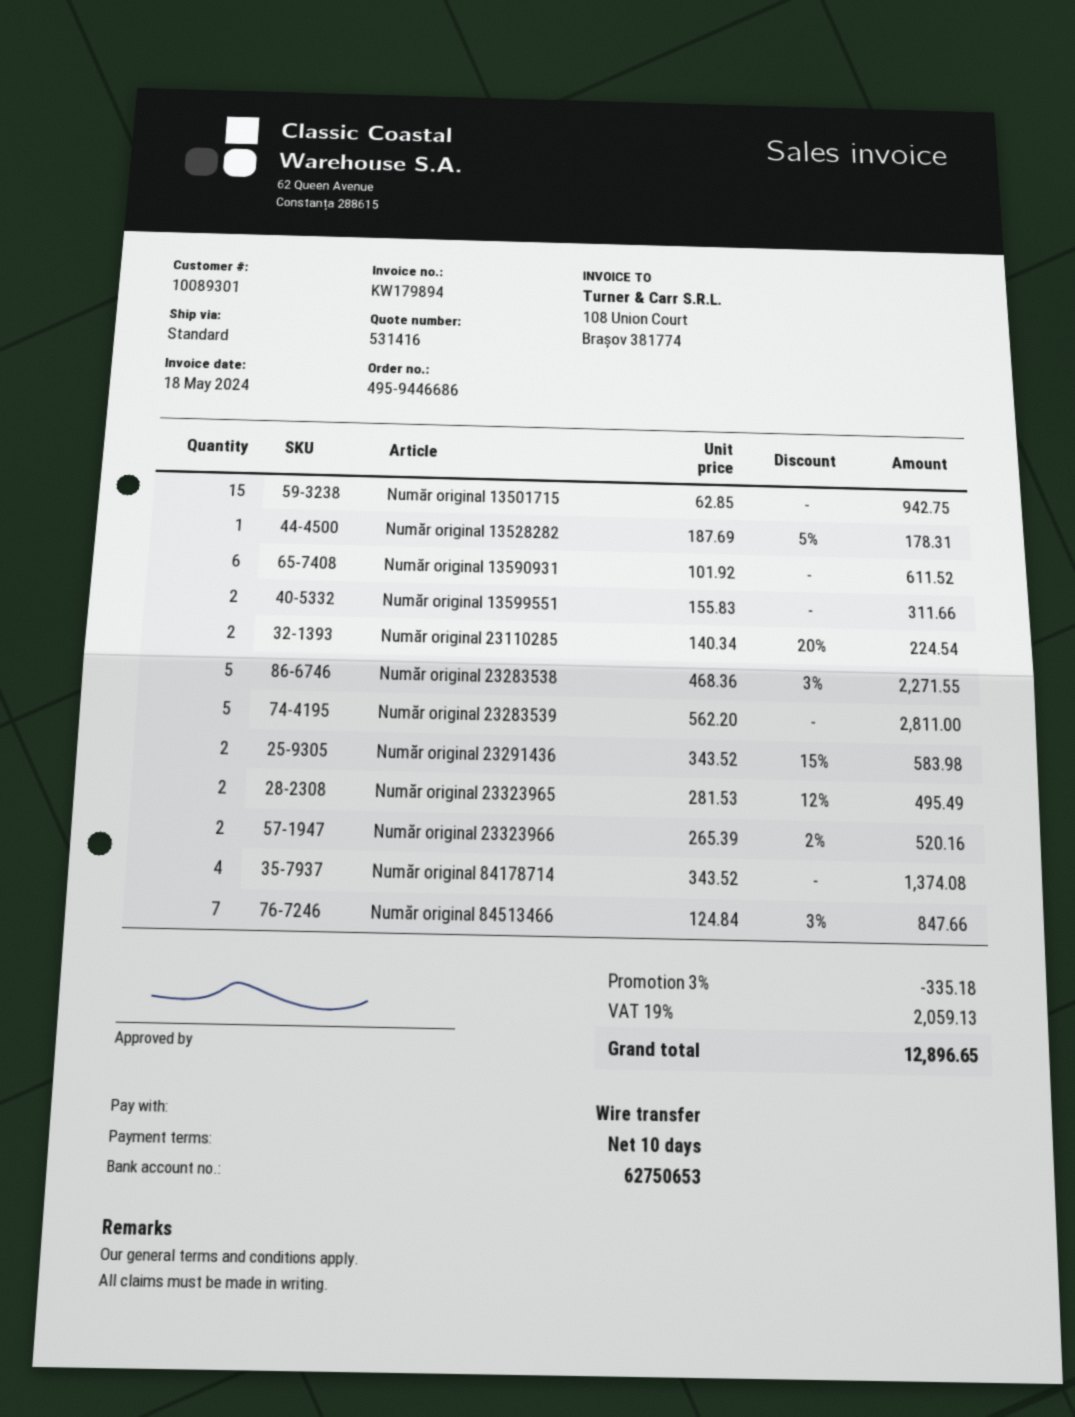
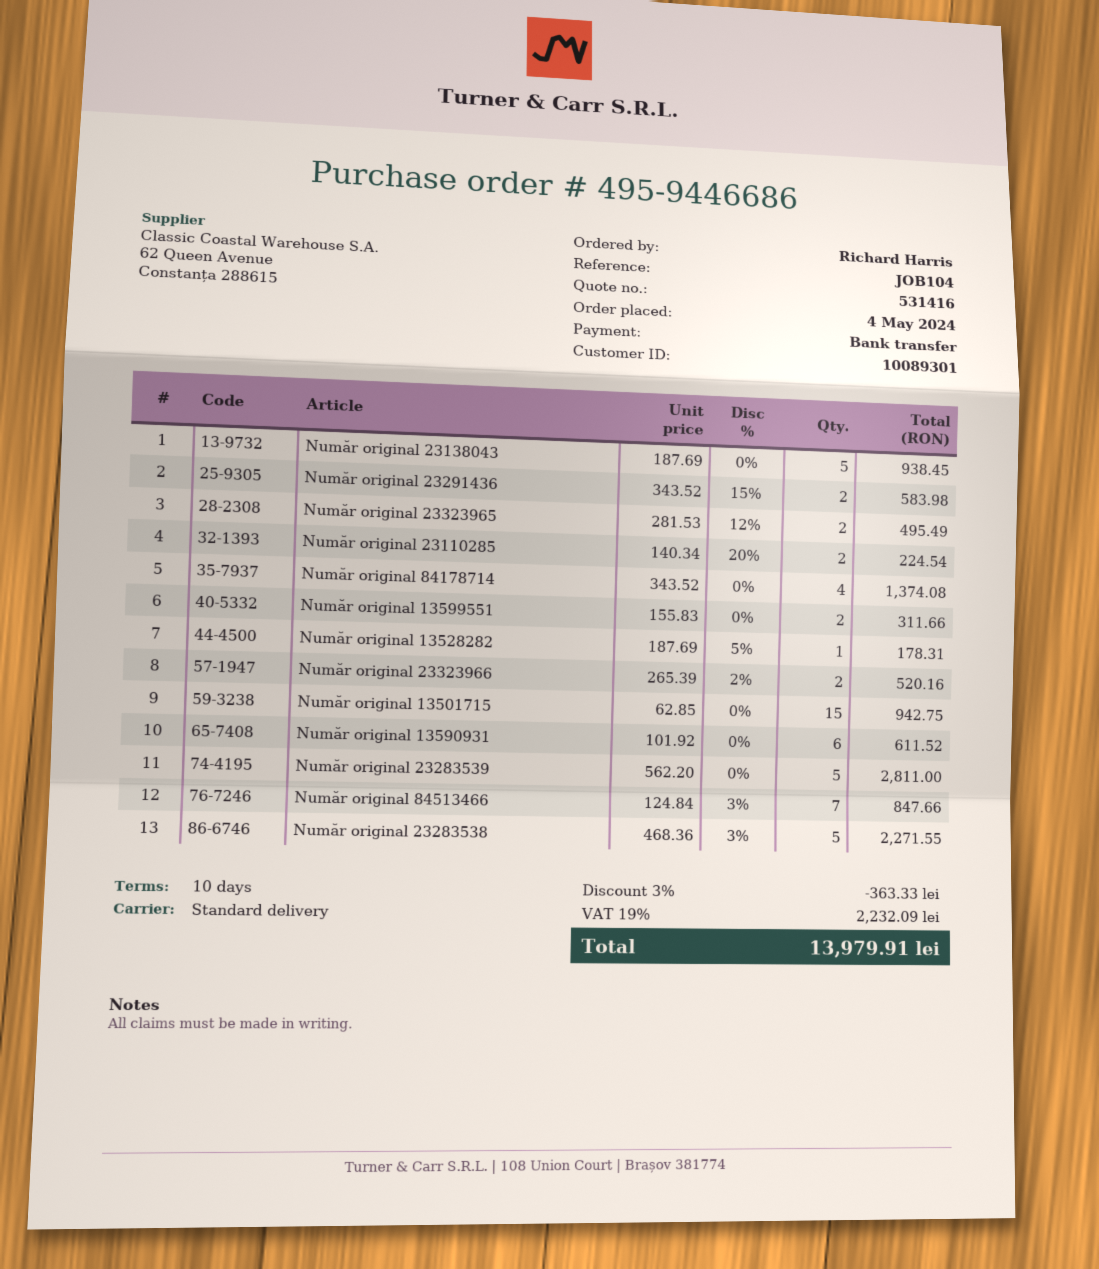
Număr original 23138043: none -> 5 x 187.69 = 938.45
discount: 3% = 335.18 -> 3% = 363.33
tax: 19% = 2059.13 -> 19% = 2232.09
total: 12896.65 -> 13979.91

